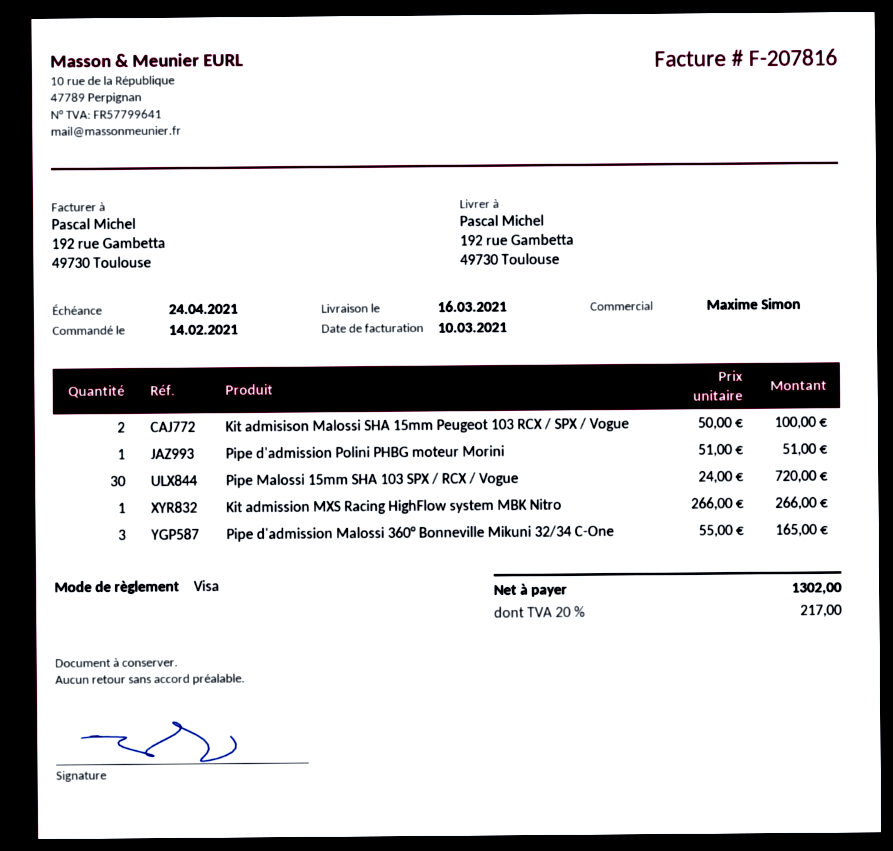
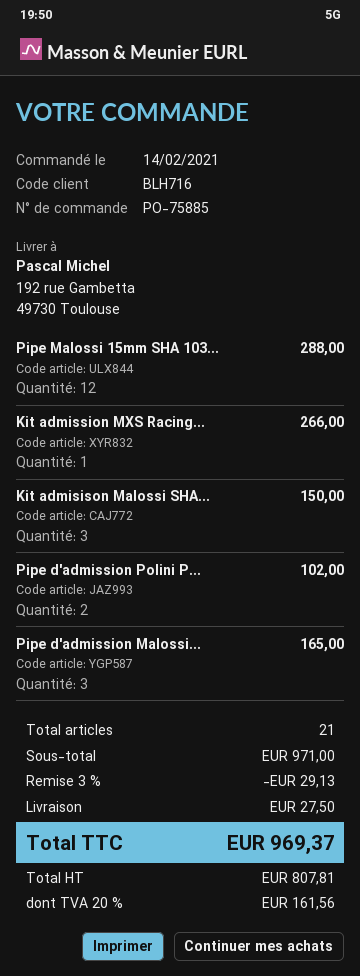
Kit admisison Malossi SHA 15mm Peugeot 103 RCX / SPX / Vogue: 2 for 100.00 -> 3 for 150.00
Pipe d'admission Polini PHBG moteur Morini: 1 for 51.00 -> 2 for 102.00
Pipe Malossi 15mm SHA 103 SPX / RCX / Vogue: 30 for 720.00 -> 12 for 288.00
discount: none -> 3% = 29.13
shipping: none -> 27.50
tax: 20% = 217.00 -> 20% = 161.56
total: 1302.00 -> 969.37

